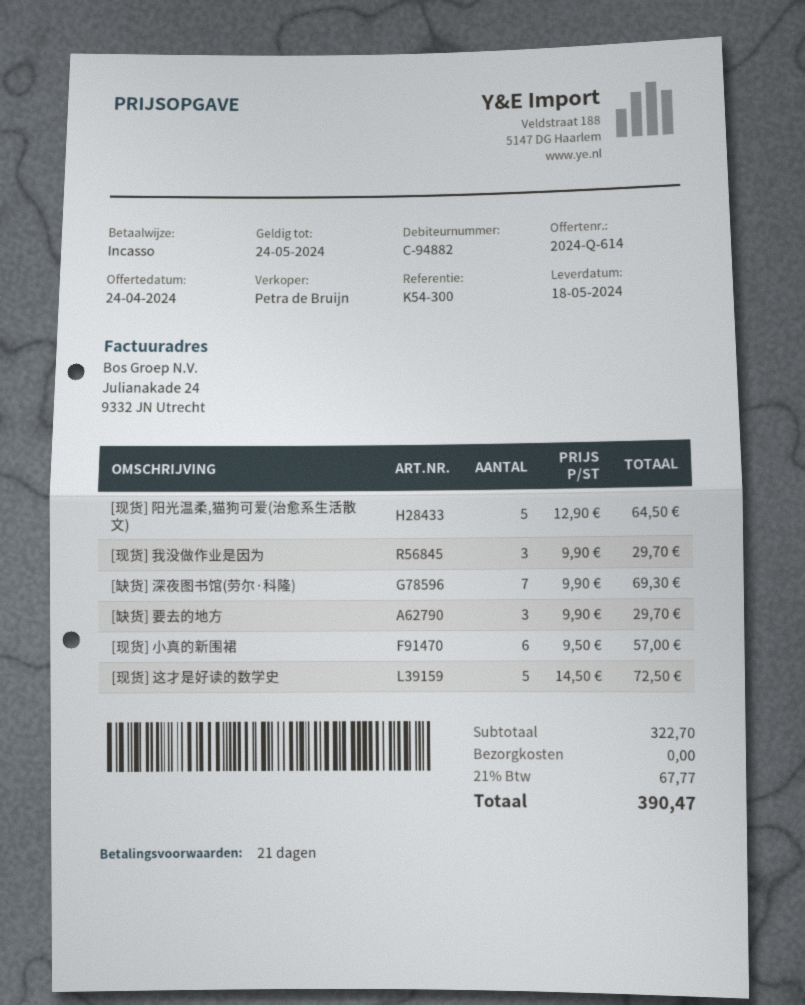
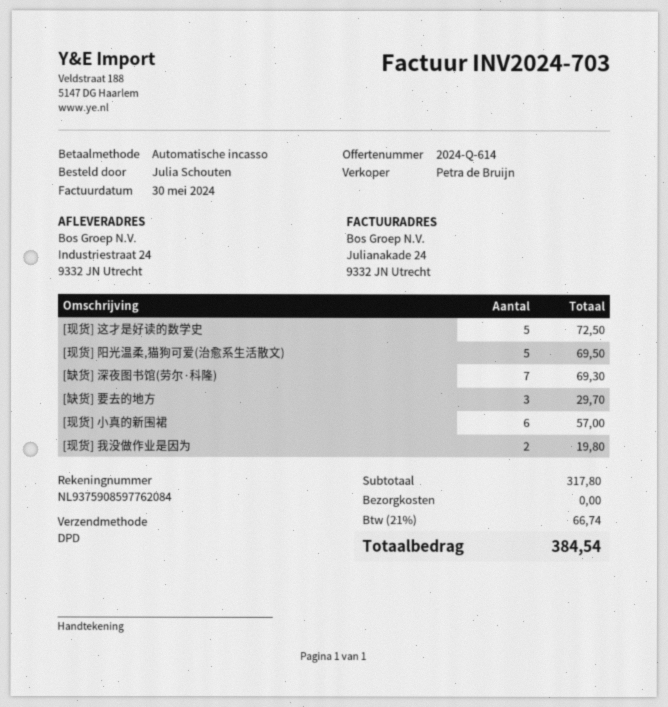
[现货] 阳光温柔,猫狗可爱(治愈系生活散文): 5 for 64.50 -> 5 for 69.50
[现货] 我没做作业是因为: 3 for 29.70 -> 2 for 19.80
subtotal: 322.70 -> 317.80
tax: 21% = 67.77 -> 21% = 66.74
total: 390.47 -> 384.54

